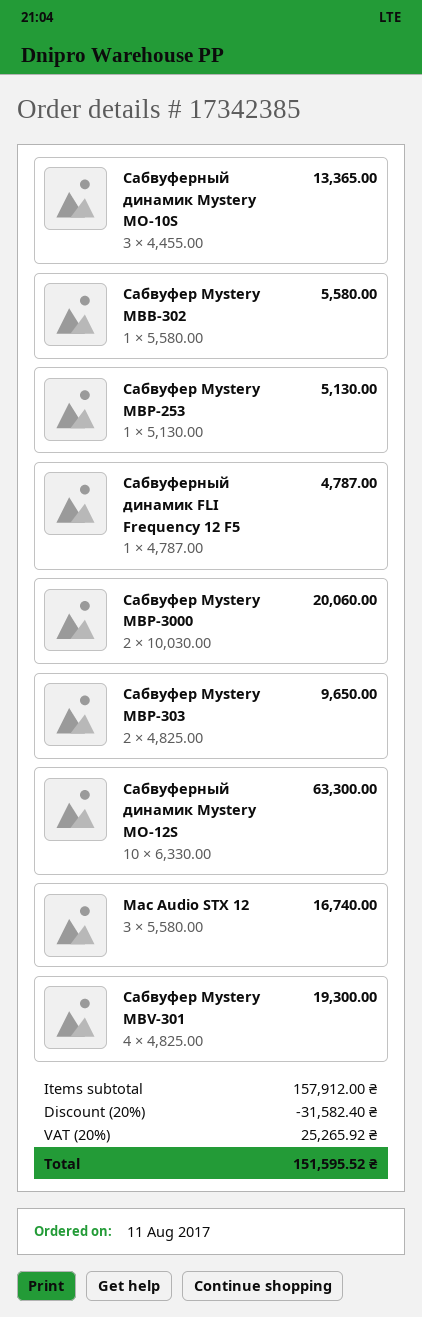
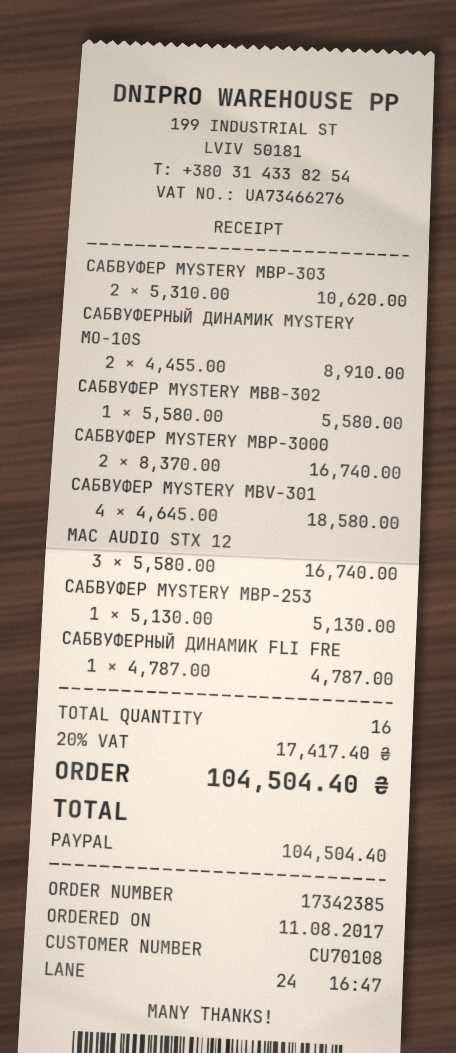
Сабвуферный динамик Mystery MO-10S: 3 x 4455.00 = 13365.00 -> 2 x 4455.00 = 8910.00
Сабвуфер Mystery MBP-3000: 2 x 10030.00 = 20060.00 -> 2 x 8370.00 = 16740.00
Сабвуфер Mystery MBP-303: 2 x 4825.00 = 9650.00 -> 2 x 5310.00 = 10620.00
Сабвуферный динамик Mystery MO-12S: 10 x 6330.00 = 63300.00 -> none
Сабвуфер Mystery MBV-301: 4 x 4825.00 = 19300.00 -> 4 x 4645.00 = 18580.00
discount: 20% = 31582.40 -> none
tax: 20% = 25265.92 -> 20% = 17417.40
total: 151595.52 -> 104504.40

